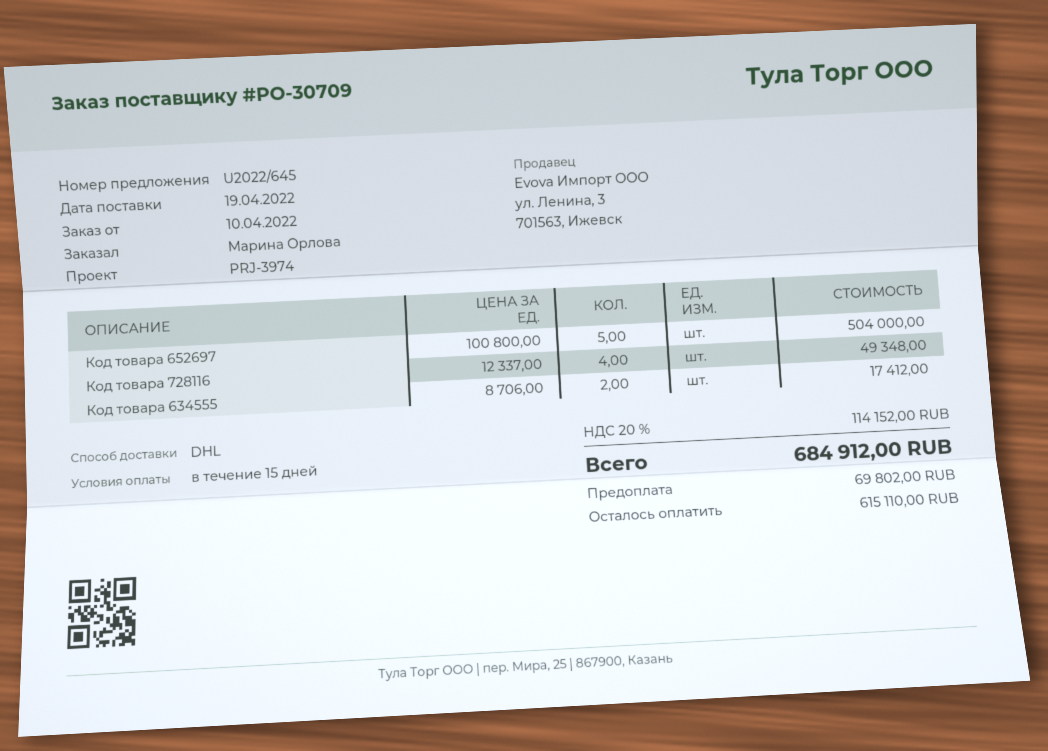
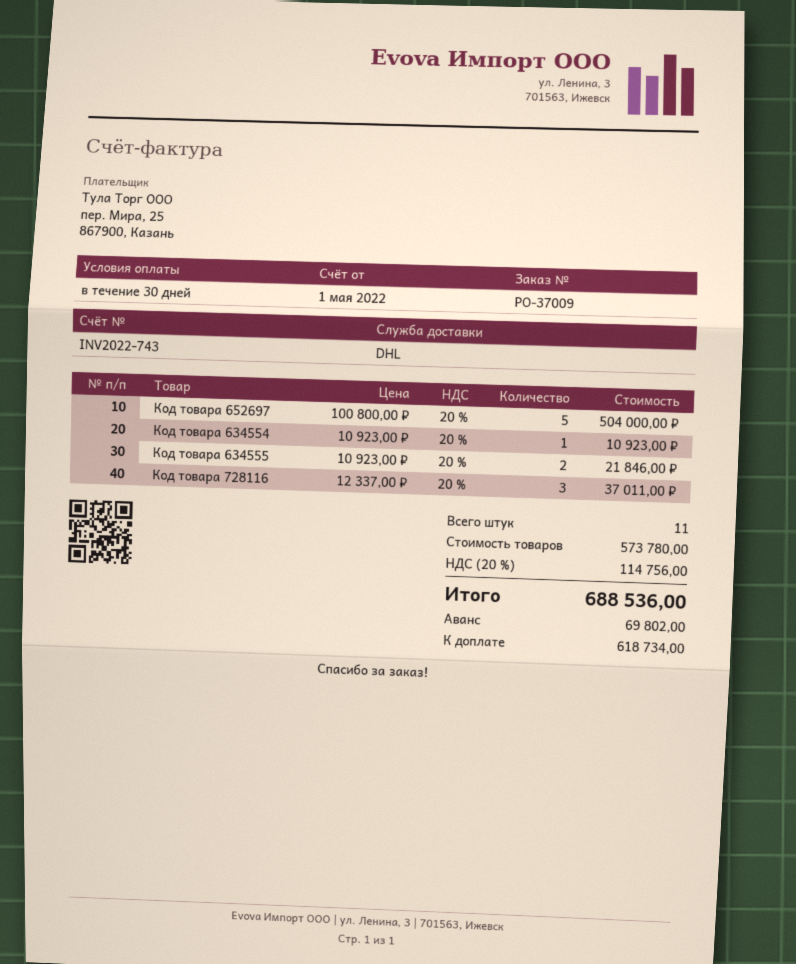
order number: PO-30709 -> PO-37009
payment terms: 15 days -> 30 days
Код товара 728116: 4 x 12337.00 = 49348.00 -> 3 x 12337.00 = 37011.00
Код товара 634555: 2 x 8706.00 = 17412.00 -> 2 x 10923.00 = 21846.00
Код товара 634554: none -> 1 x 10923.00 = 10923.00
tax: 20% = 114152.00 -> 20% = 114756.00
total: 684912.00 -> 688536.00
balance: 615110.00 -> 618734.00

